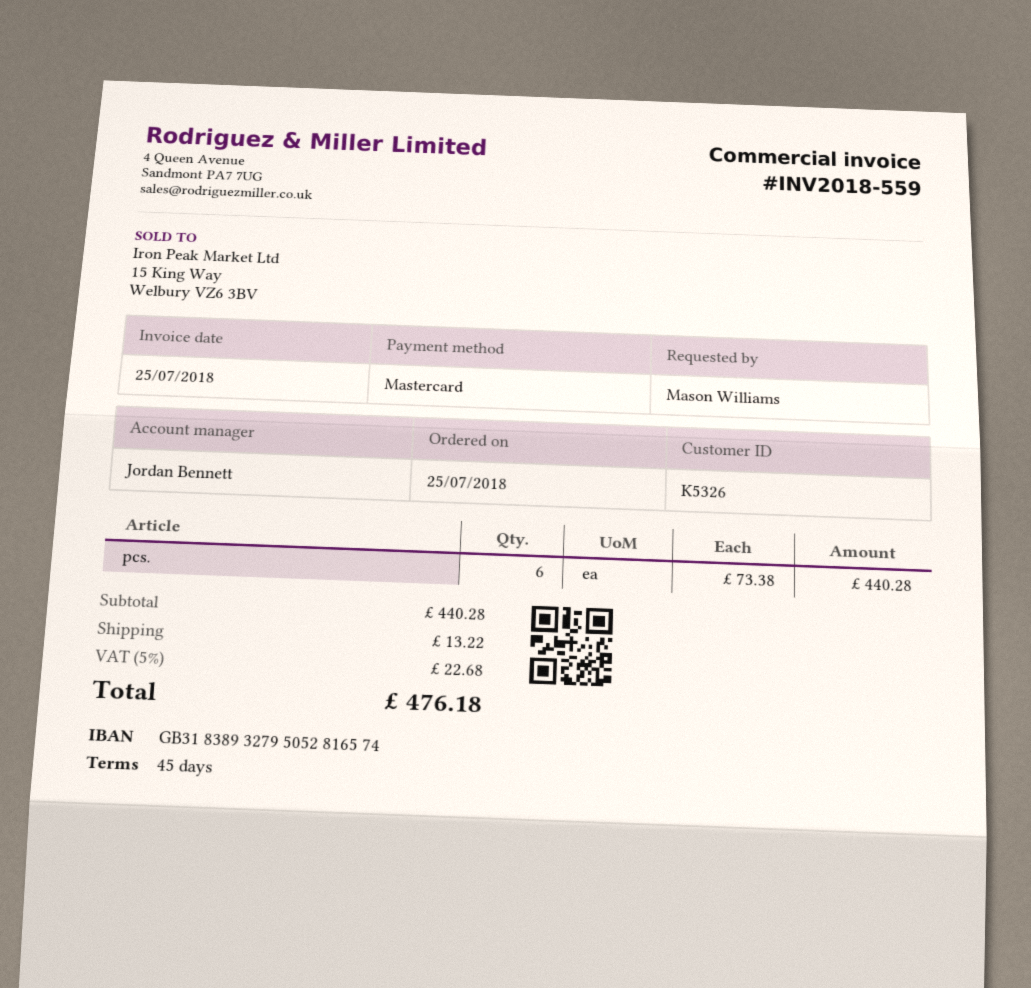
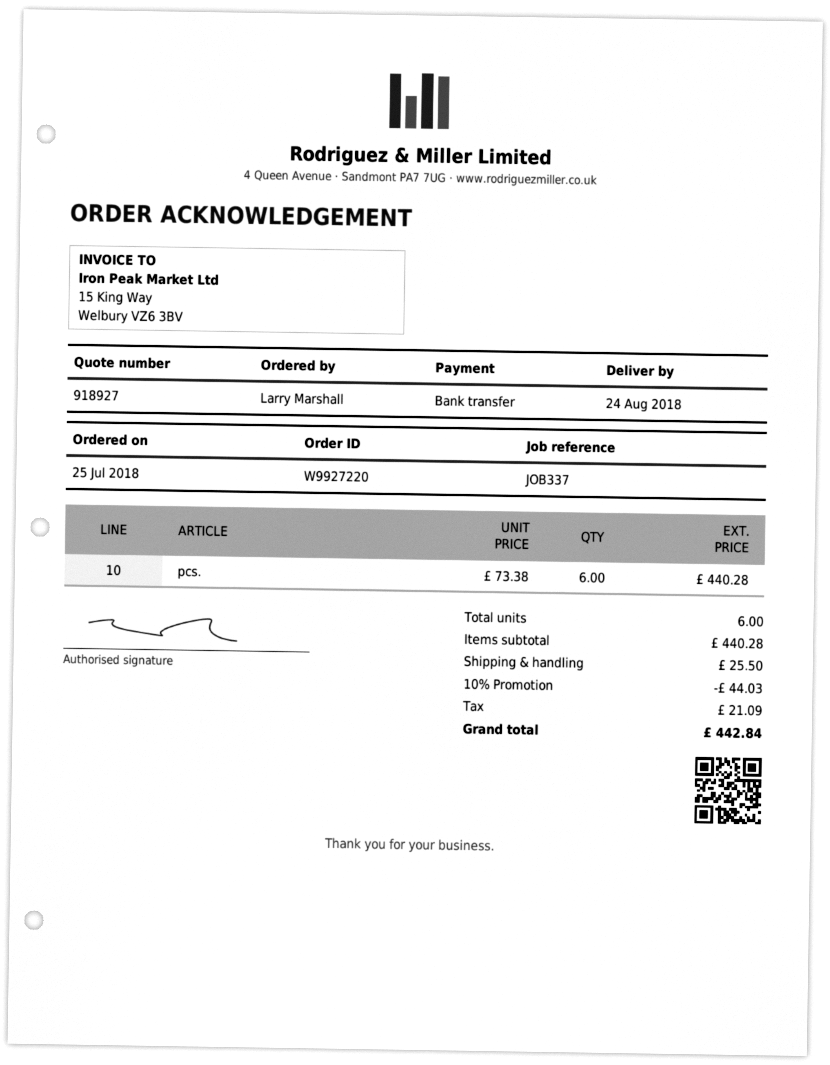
ordered by: Mason Williams -> Larry Marshall
payment method: Mastercard -> bank transfer
discount: none -> 10% = 44.03
shipping: 13.22 -> 25.50
tax: 22.68 -> 21.09
total: 476.18 -> 442.84

